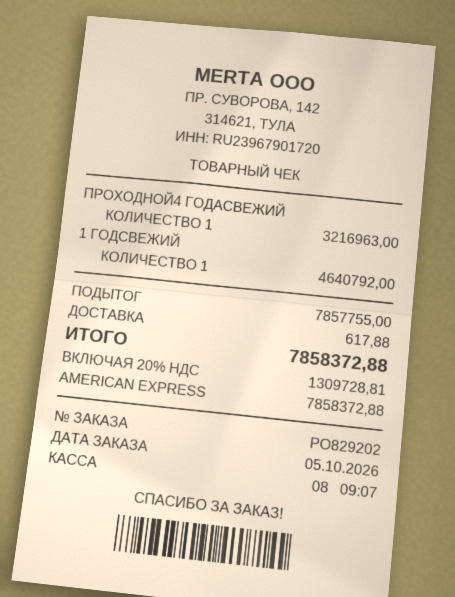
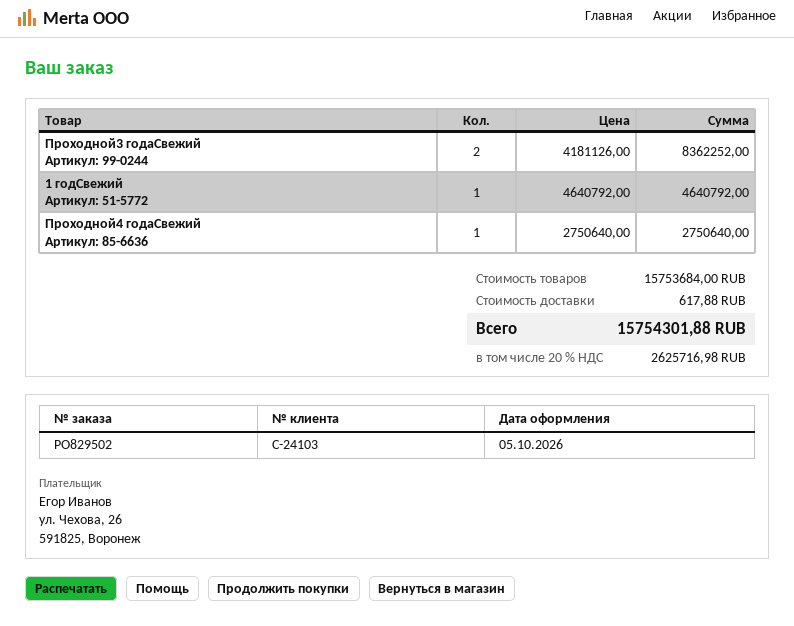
order number: PO829202 -> PO829502
ПРОХОДНОЙ4 ГОДАСВЕЖИЙ: 1 for 3216963.00 -> 1 for 2750640.00
Проходной3 годаСвежий: none -> 2 for 8362252.00
subtotal: 7857755.00 -> 15753684.00
tax: 20% = 1309728.81 -> 20% = 2625716.98
total: 7858372.88 -> 15754301.88

